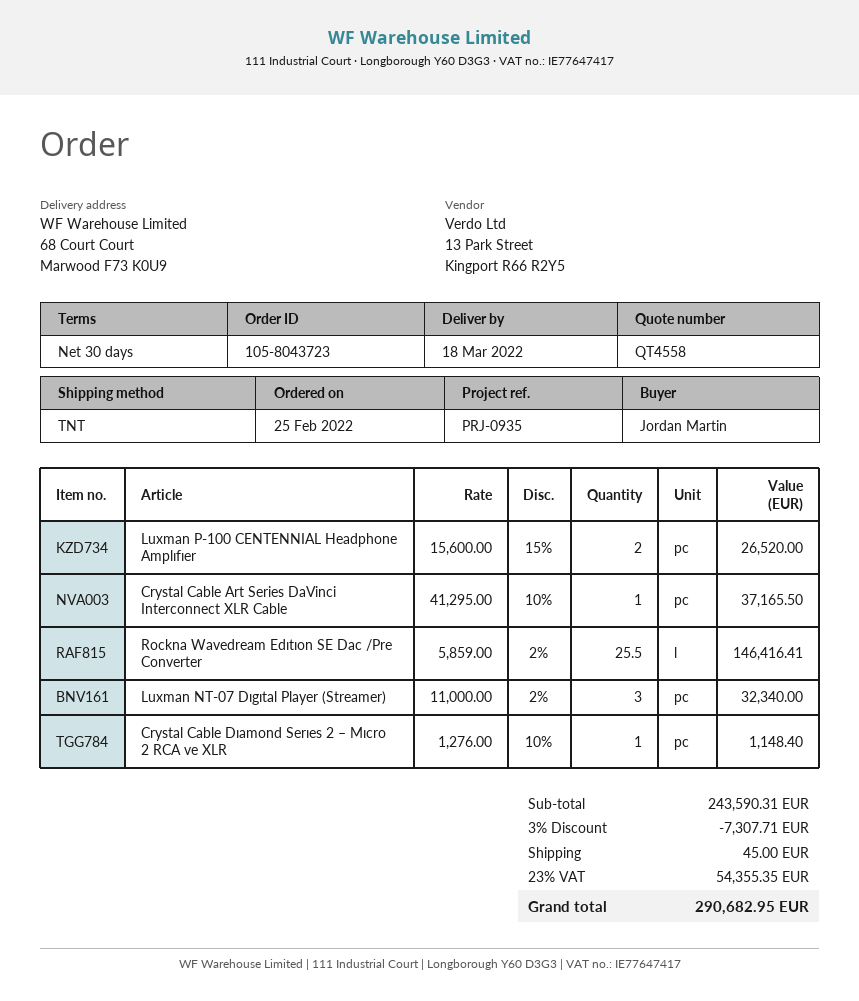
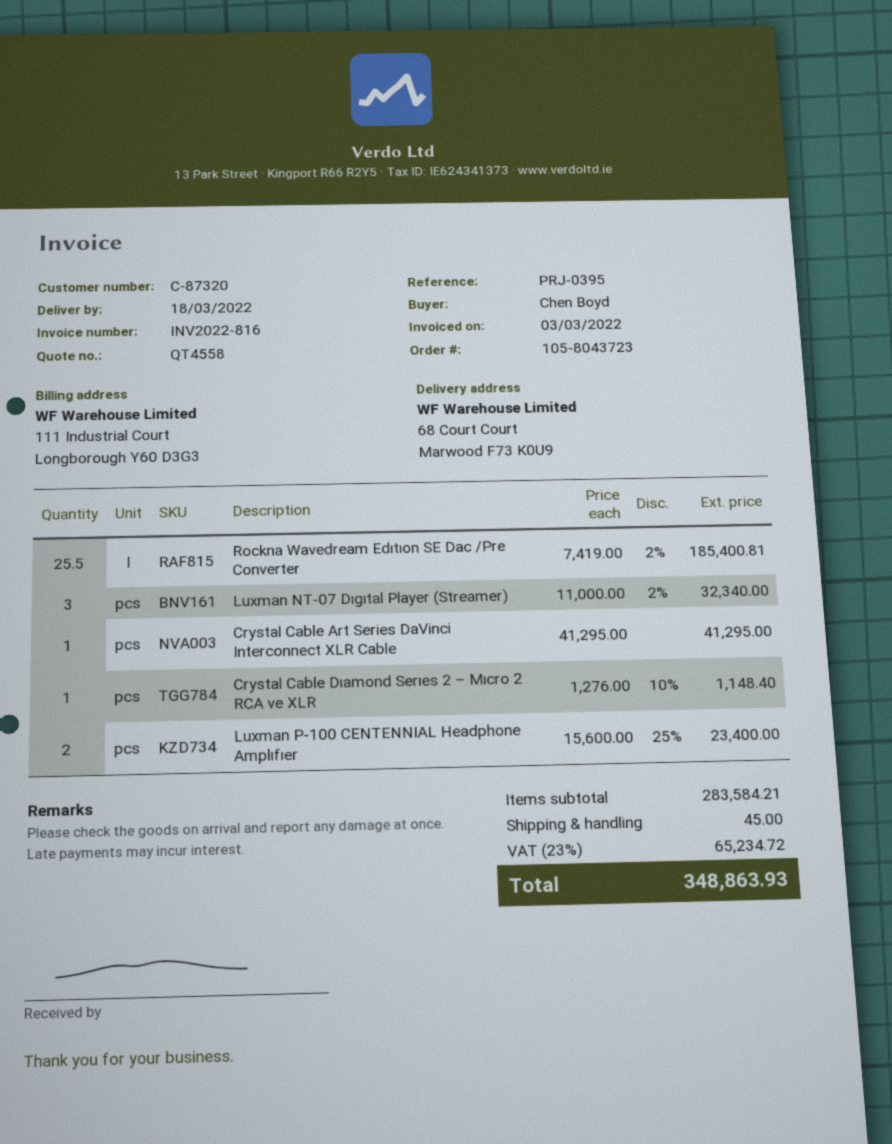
reference: PRJ-0935 -> PRJ-0395
ordered by: Jordan Martin -> Chen Boyd
Luxman P-100 CENTENNIAL Headphone Amplıfıer: 2 x 15600.00 - 15% = 26520.00 -> 2 x 15600.00 - 25% = 23400.00
Crystal Cable Art Series DaVinci Interconnect XLR Cable: 1 x 41295.00 - 10% = 37165.50 -> 1 x 41295.00 = 41295.00
Rockna Wavedream Edıtıon SE Dac /Pre Converter: 25.5 x 5859.00 - 2% = 146416.41 -> 25.5 x 7419.00 - 2% = 185400.81
subtotal: 243590.31 -> 283584.21
discount: 3% = 7307.71 -> none
tax: 23% = 54355.35 -> 23% = 65234.72
total: 290682.95 -> 348863.93

